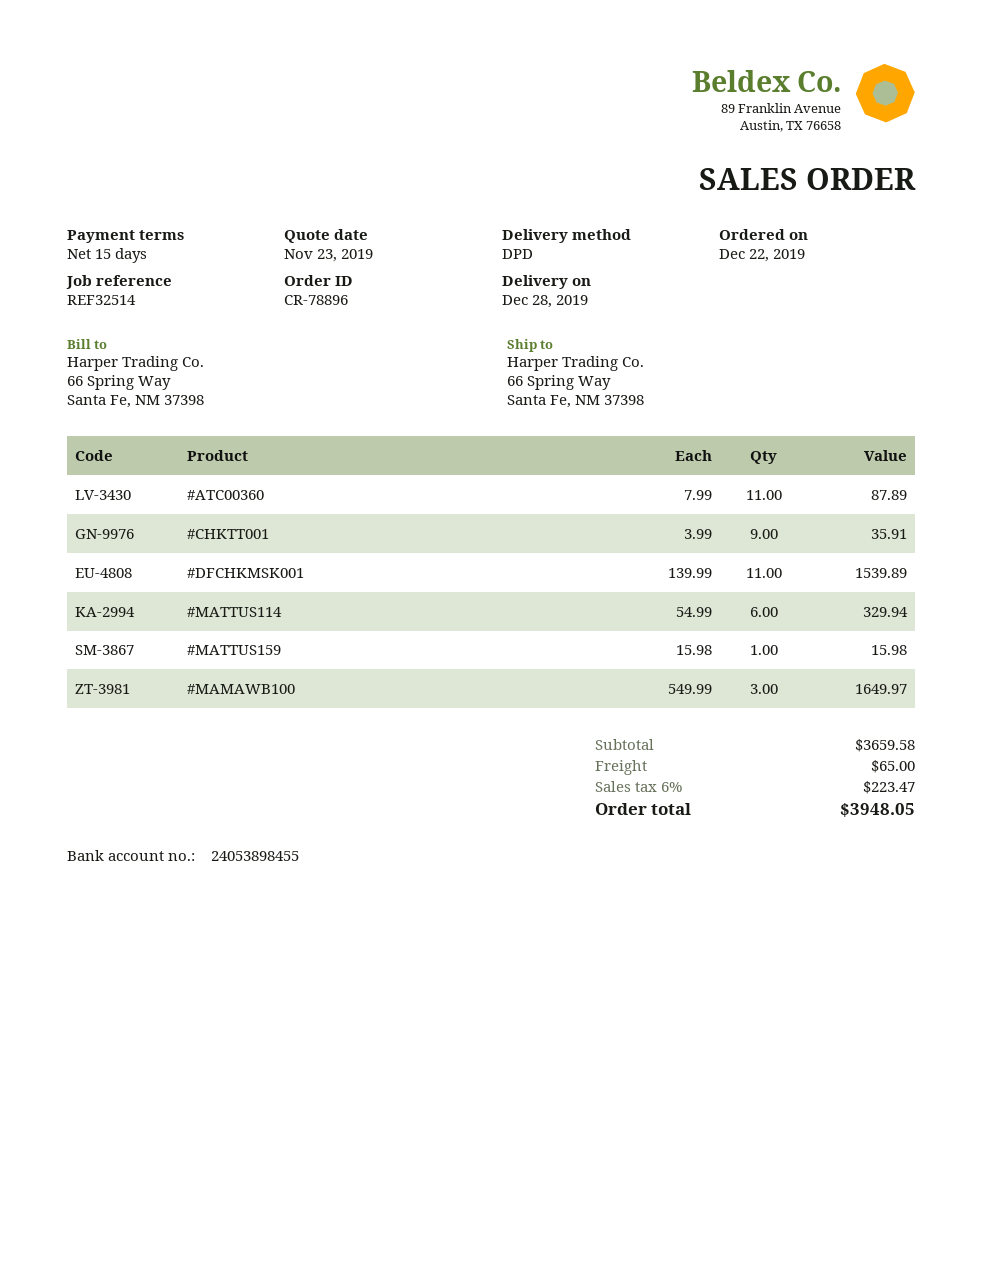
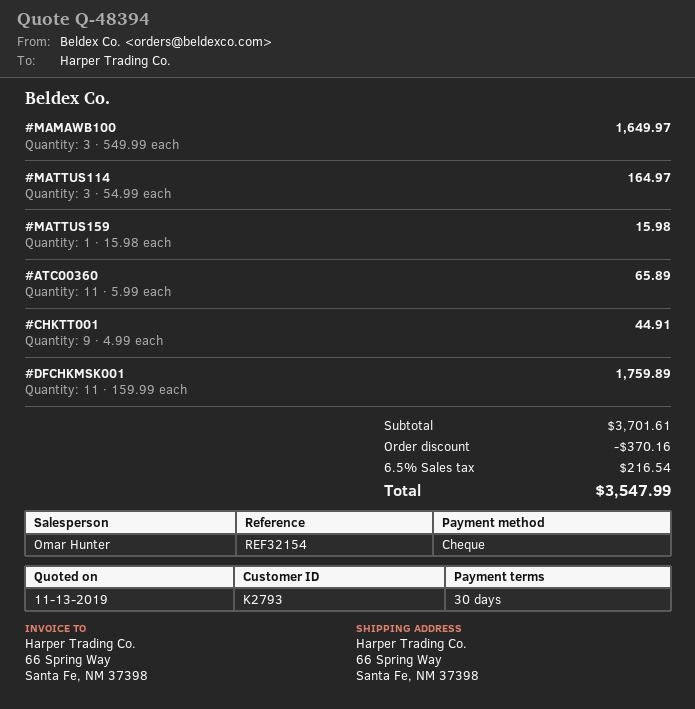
quote date: 2019-11-23 -> 2019-11-13
payment terms: 15 days -> 30 days
reference: REF32514 -> REF32154
#ATC00360: 11 x 7.99 = 87.89 -> 11 x 5.99 = 65.89
#CHKTT001: 9 x 3.99 = 35.91 -> 9 x 4.99 = 44.91
#DFCHKMSK001: 11 x 139.99 = 1539.89 -> 11 x 159.99 = 1759.89
#MATTUS114: 6 x 54.99 = 329.94 -> 3 x 54.99 = 164.97
subtotal: 3659.58 -> 3701.61
discount: none -> 370.16
shipping: 65.00 -> none
tax: 6% = 223.47 -> 6.5% = 216.54
total: 3948.05 -> 3547.99

